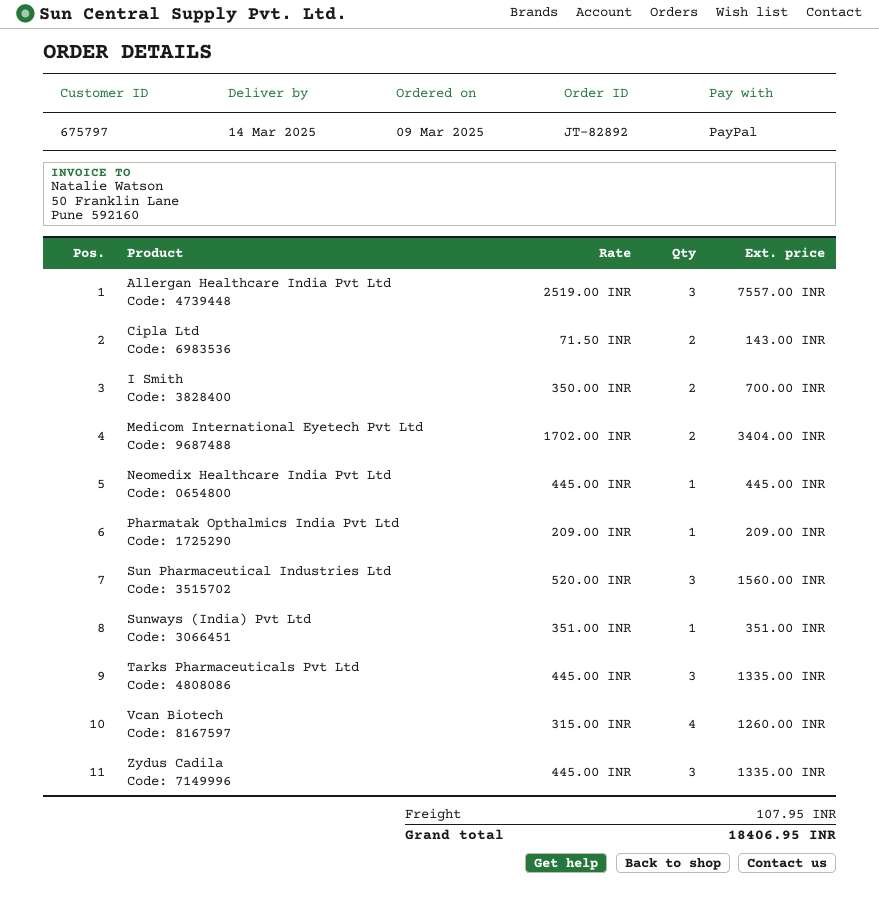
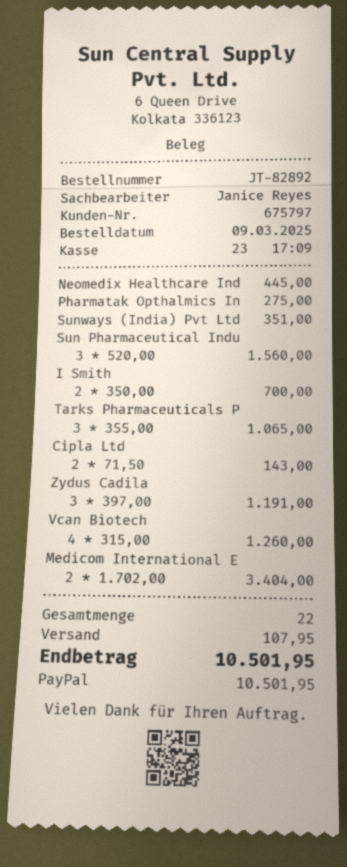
Allergan Healthcare India Pvt Ltd: 3 x 2519.00 = 7557.00 -> none
Pharmatak Opthalmics India Pvt Ltd: 1 x 209.00 = 209.00 -> 1 x 275.00 = 275.00
Tarks Pharmaceuticals Pvt Ltd: 3 x 445.00 = 1335.00 -> 3 x 355.00 = 1065.00
Zydus Cadila: 3 x 445.00 = 1335.00 -> 3 x 397.00 = 1191.00
total: 18406.95 -> 10501.95

